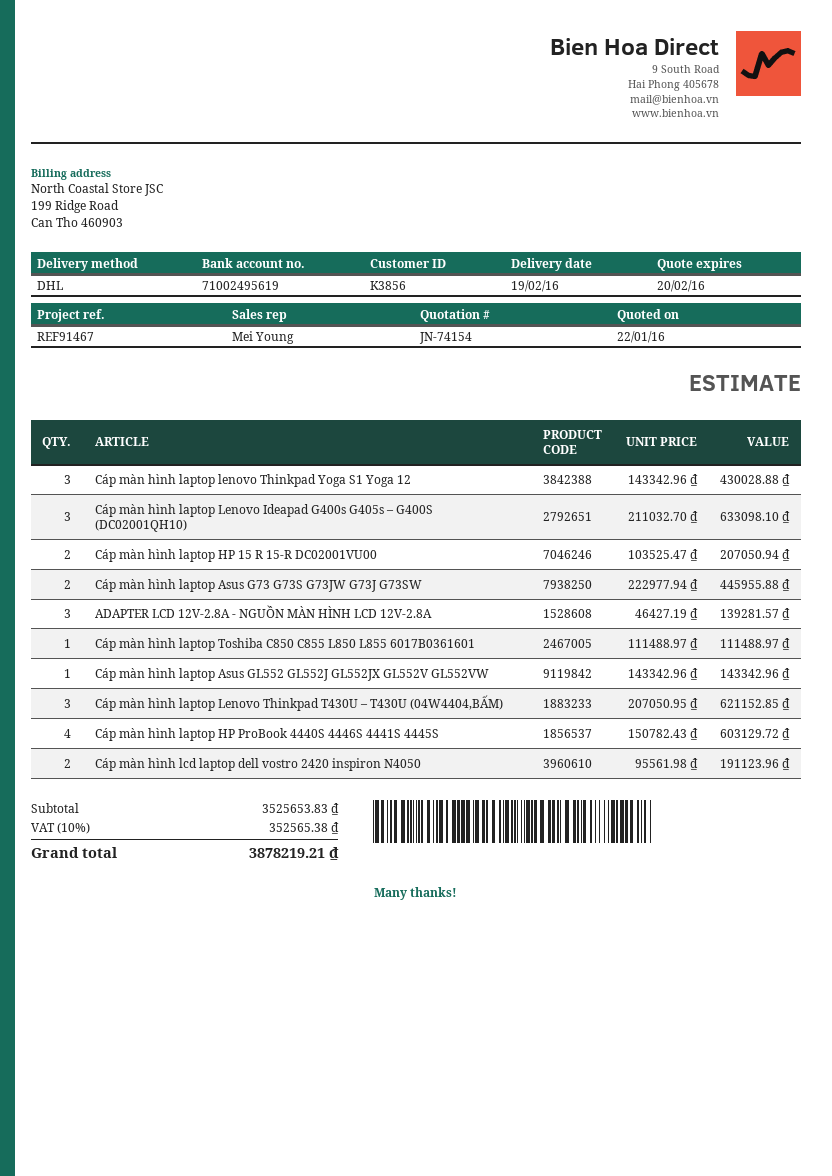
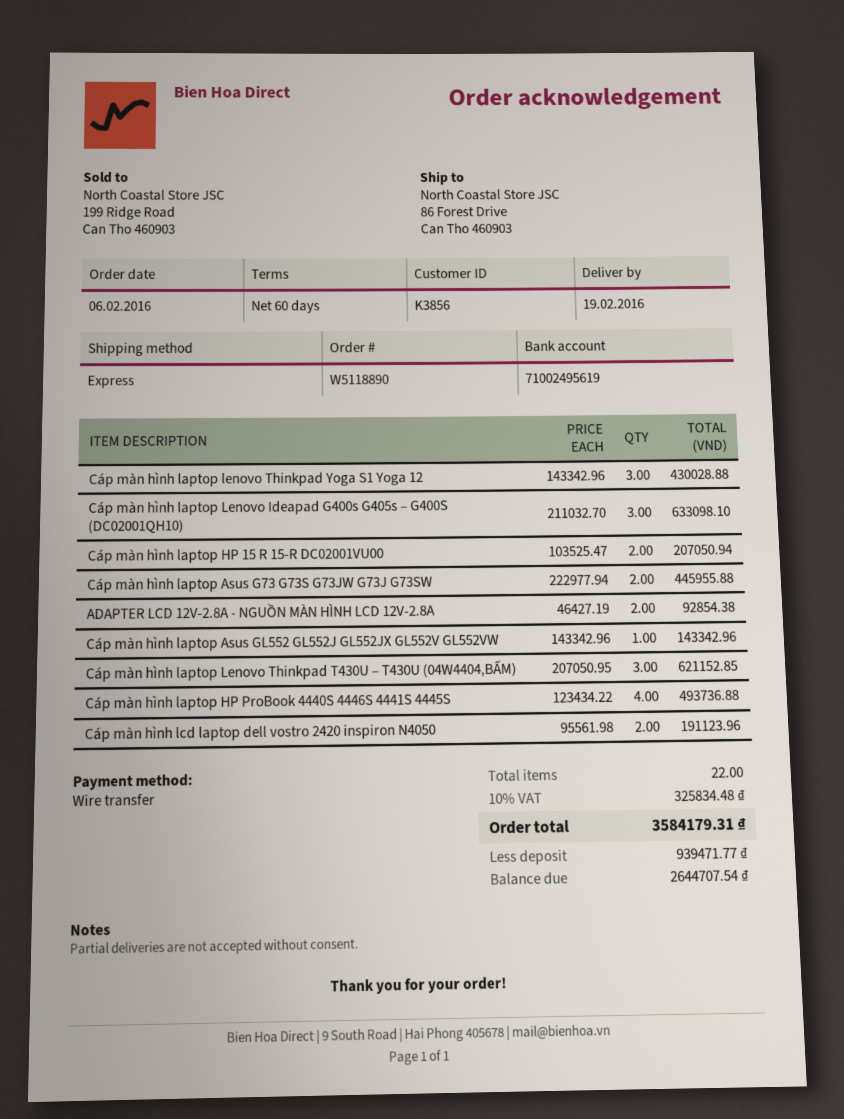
shipping method: DHL -> express
ADAPTER LCD 12V-2.8A - NGUỒN MÀN HÌNH LCD 12V-2.8A: 3 x 46427.19 = 139281.57 -> 2 x 46427.19 = 92854.38
Cáp màn hình laptop Toshiba C850 C855 L850 L855 6017B0361601: 1 x 111488.97 = 111488.97 -> none
Cáp màn hình laptop HP ProBook 4440S 4446S 4441S 4445S: 4 x 150782.43 = 603129.72 -> 4 x 123434.22 = 493736.88
tax: 10% = 352565.38 -> 10% = 325834.48
total: 3878219.21 -> 3584179.31

